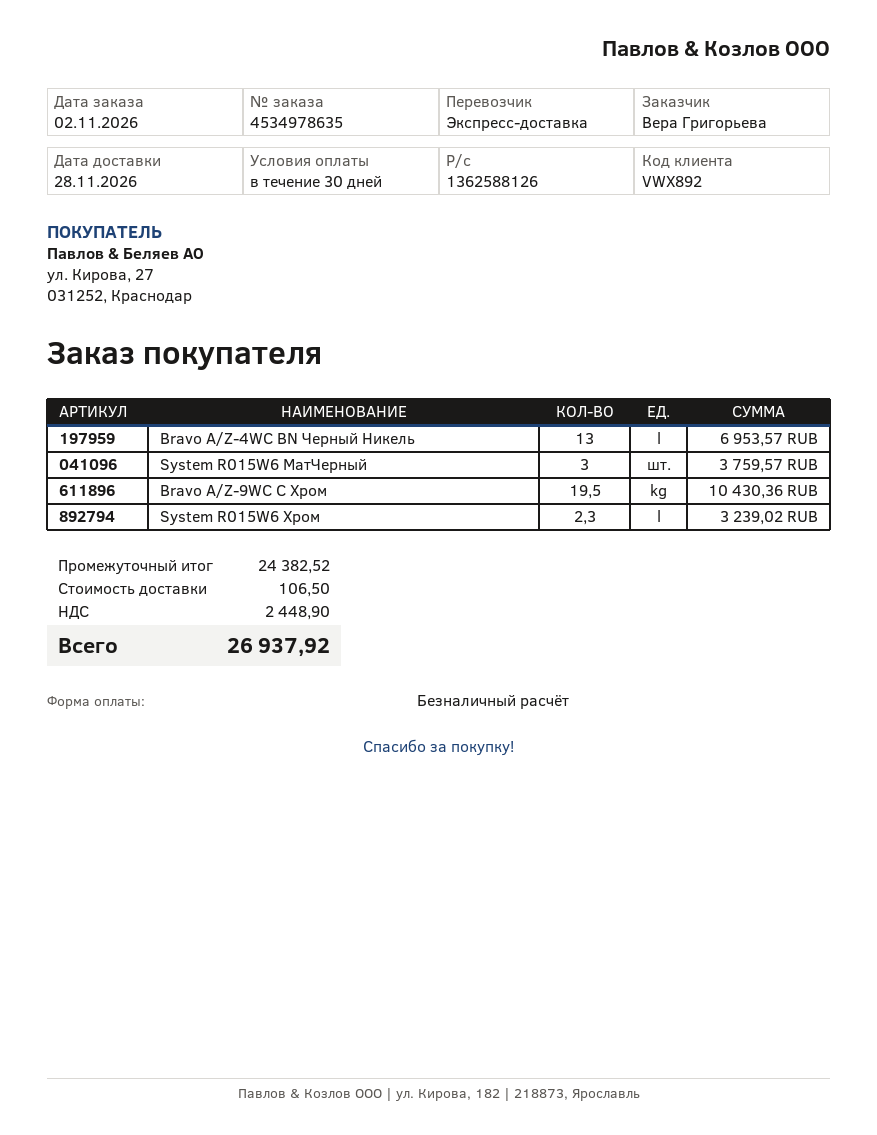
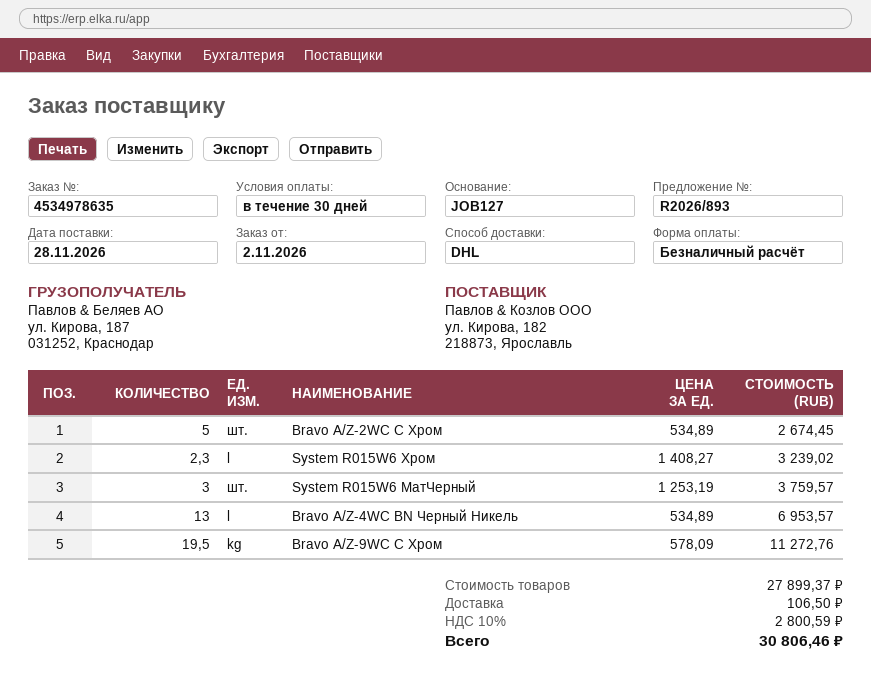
shipping method: express -> DHL
Bravo A/Z-9WC C Хром: 19.5 for 10430.36 -> 19.5 for 11272.76
Bravo A/Z-2WC C Хром: none -> 5 for 2674.45
subtotal: 24382.52 -> 27899.37
tax: 2448.90 -> 2800.59
total: 26937.92 -> 30806.46

